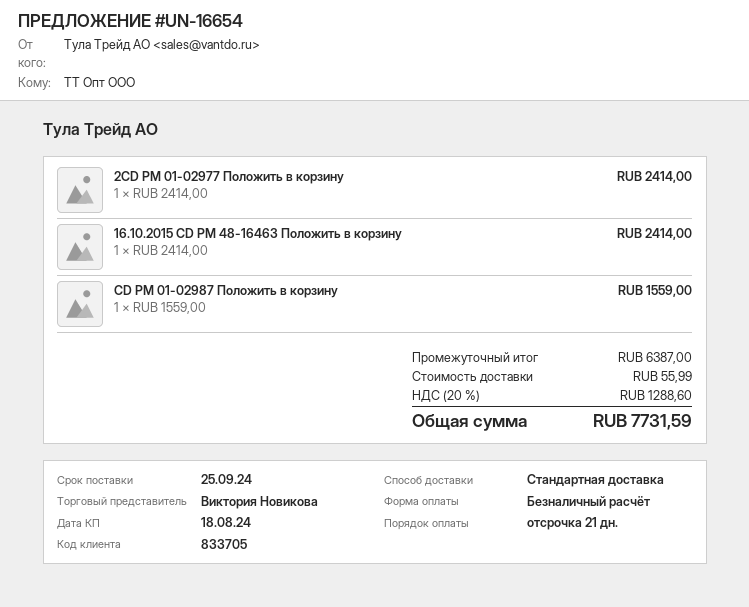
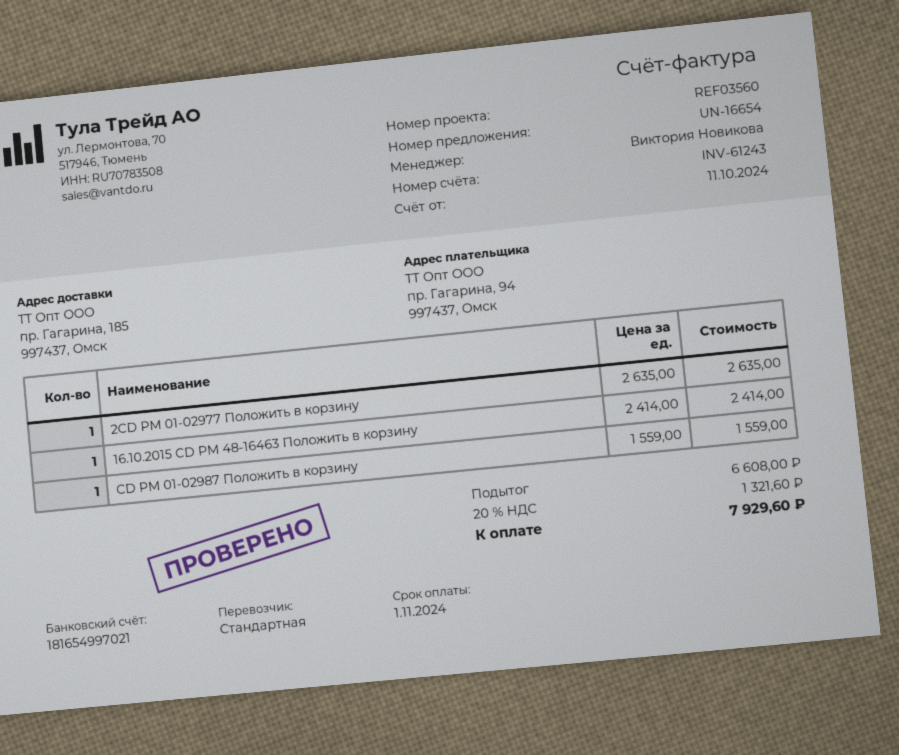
2CD PM 01-02977 Положить в корзину: 1 x 2414.00 = 2414.00 -> 1 x 2635.00 = 2635.00
subtotal: 6387.00 -> 6608.00
shipping: 55.99 -> none
tax: 20% = 1288.60 -> 20% = 1321.60
total: 7731.59 -> 7929.60

